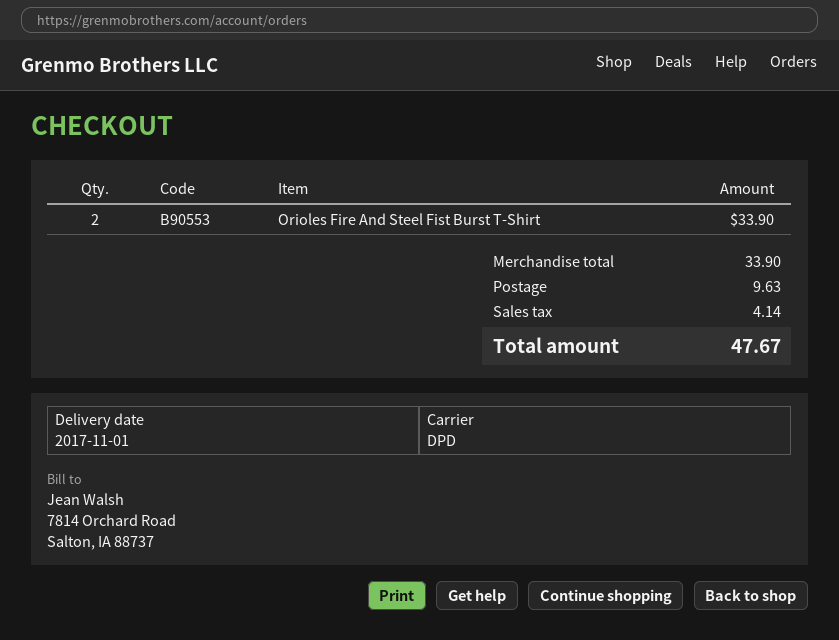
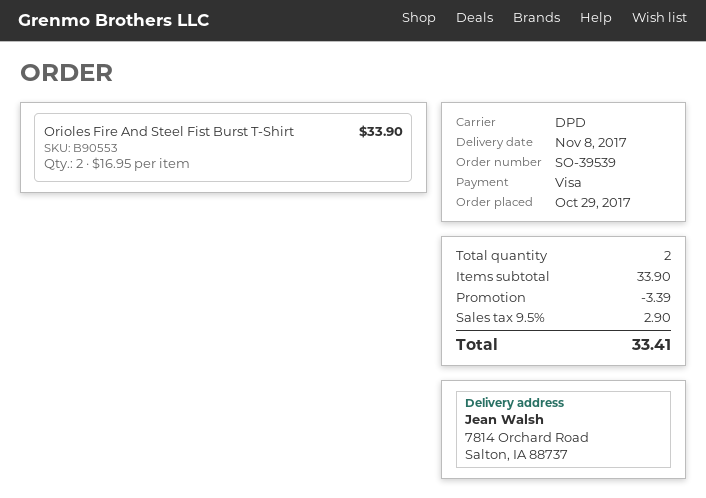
delivery date: 2017-11-01 -> 2017-11-08
discount: none -> 3.39
shipping: 9.63 -> none
tax: 4.14 -> 2.90
total: 47.67 -> 33.41

